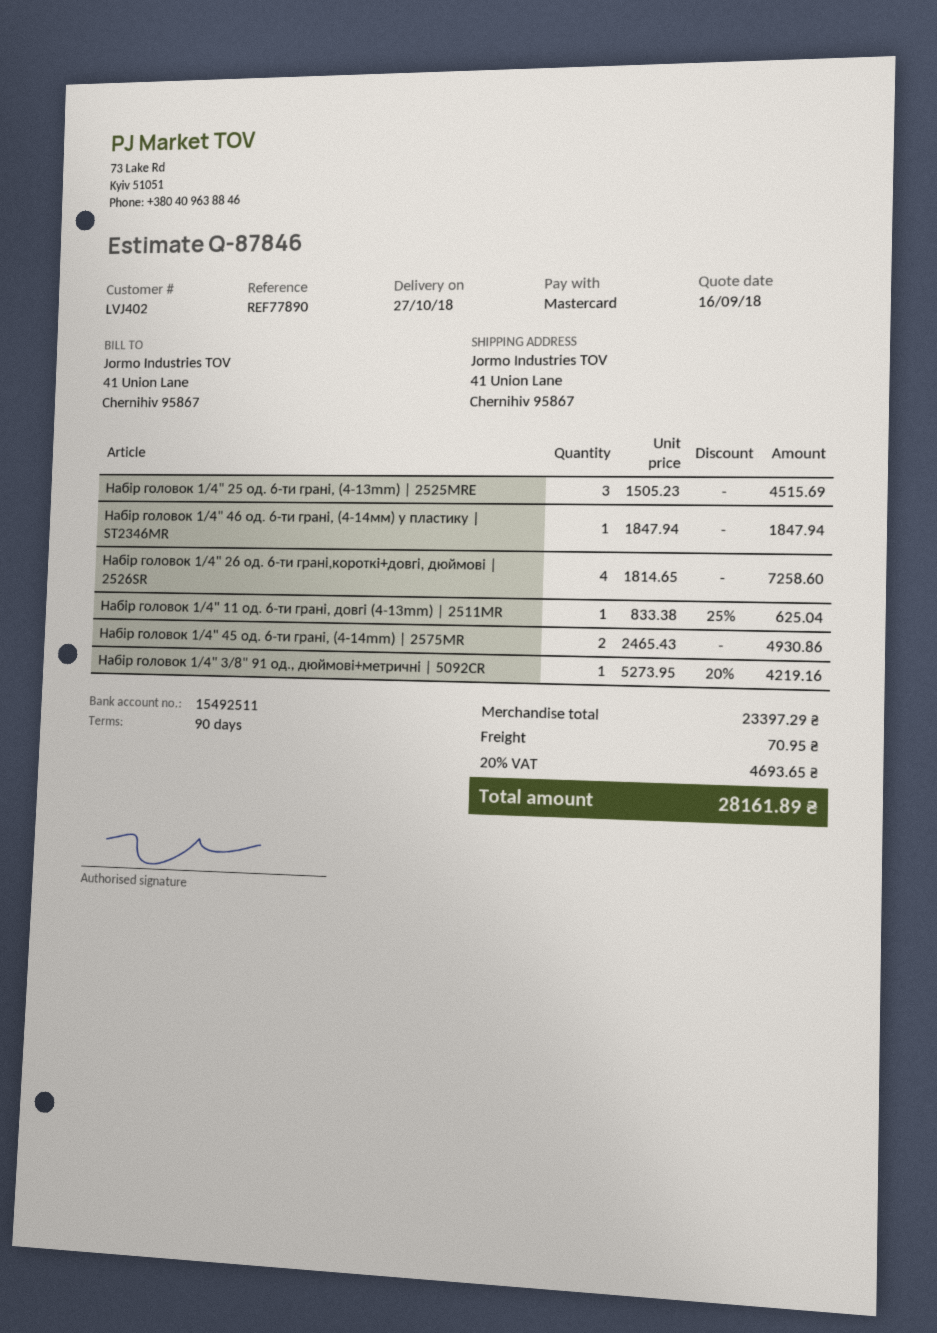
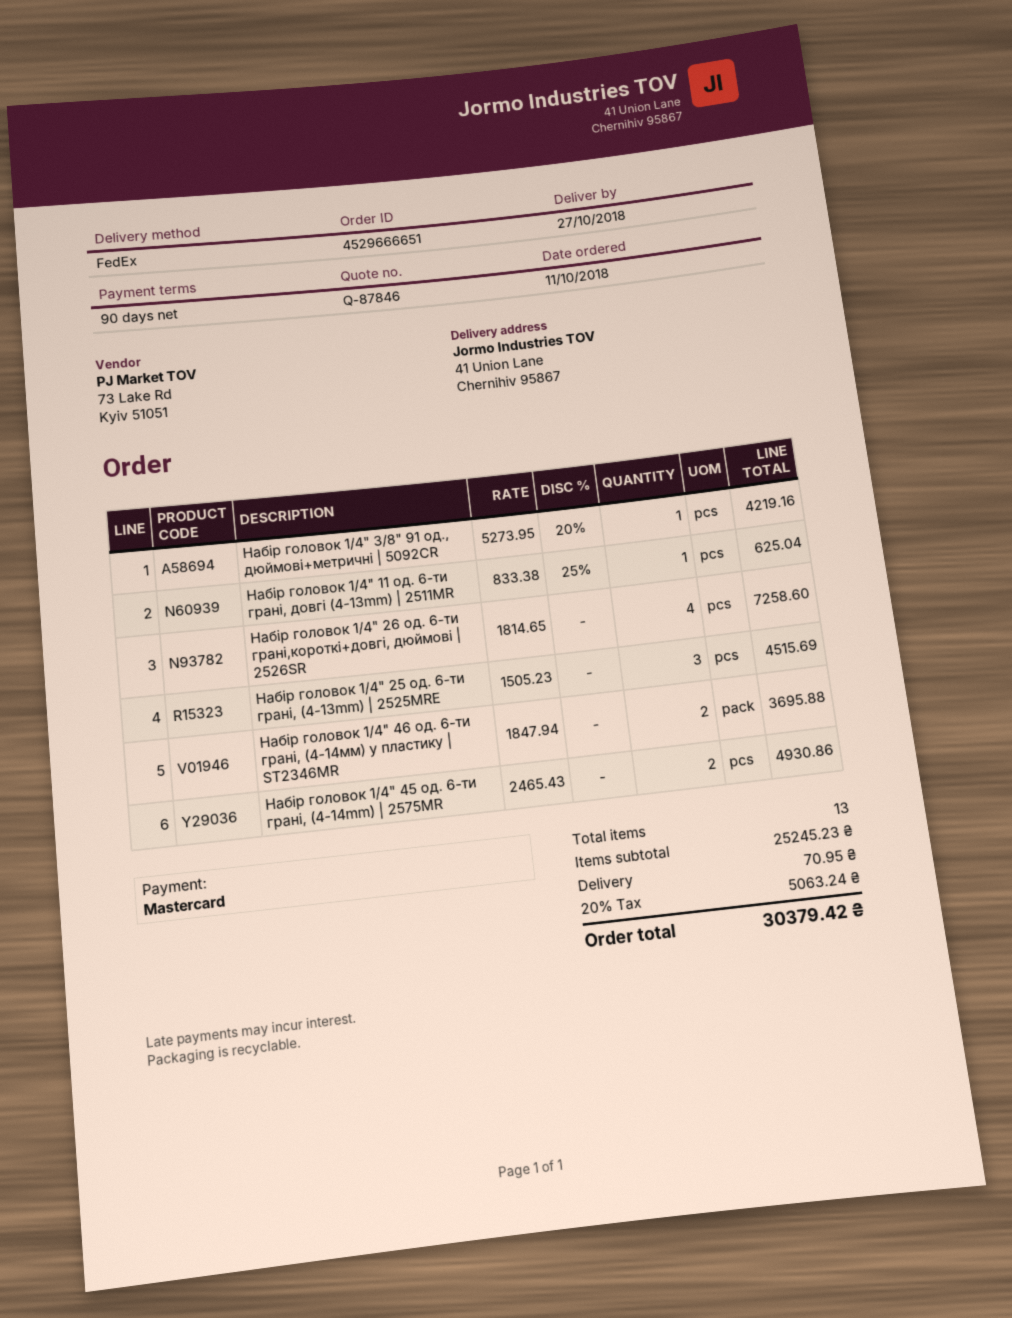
Набір головок 1/4" 46 од. 6-ти грані, (4-14мм) у пластику | ST2346MR: 1 x 1847.94 = 1847.94 -> 2 x 1847.94 = 3695.88
subtotal: 23397.29 -> 25245.23
tax: 20% = 4693.65 -> 20% = 5063.24
total: 28161.89 -> 30379.42

